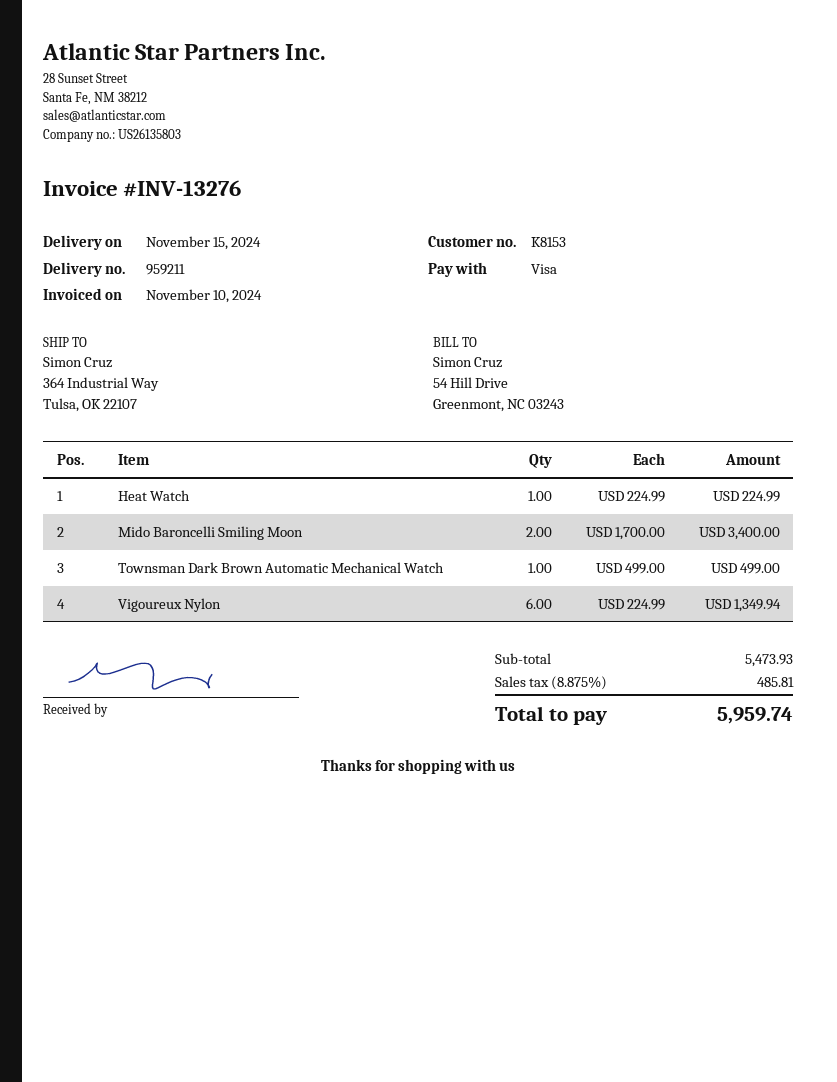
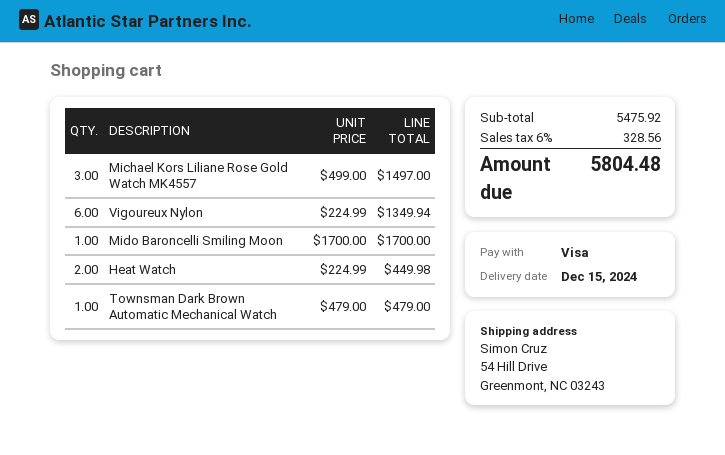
delivery date: 2024-11-15 -> 2024-12-15
ship to: 364 Industrial Way, Tulsa, OK 22107 -> 54 Hill Drive, Greenmont, NC 03243
Heat Watch: 1 x 224.99 = 224.99 -> 2 x 224.99 = 449.98
Mido Baroncelli Smiling Moon: 2 x 1700.00 = 3400.00 -> 1 x 1700.00 = 1700.00
Townsman Dark Brown Automatic Mechanical Watch: 1 x 499.00 = 499.00 -> 1 x 479.00 = 479.00
Michael Kors Liliane Rose Gold Watch MK4557: none -> 3 x 499.00 = 1497.00
subtotal: 5473.93 -> 5475.92
tax: 8.875% = 485.81 -> 6% = 328.56
total: 5959.74 -> 5804.48

